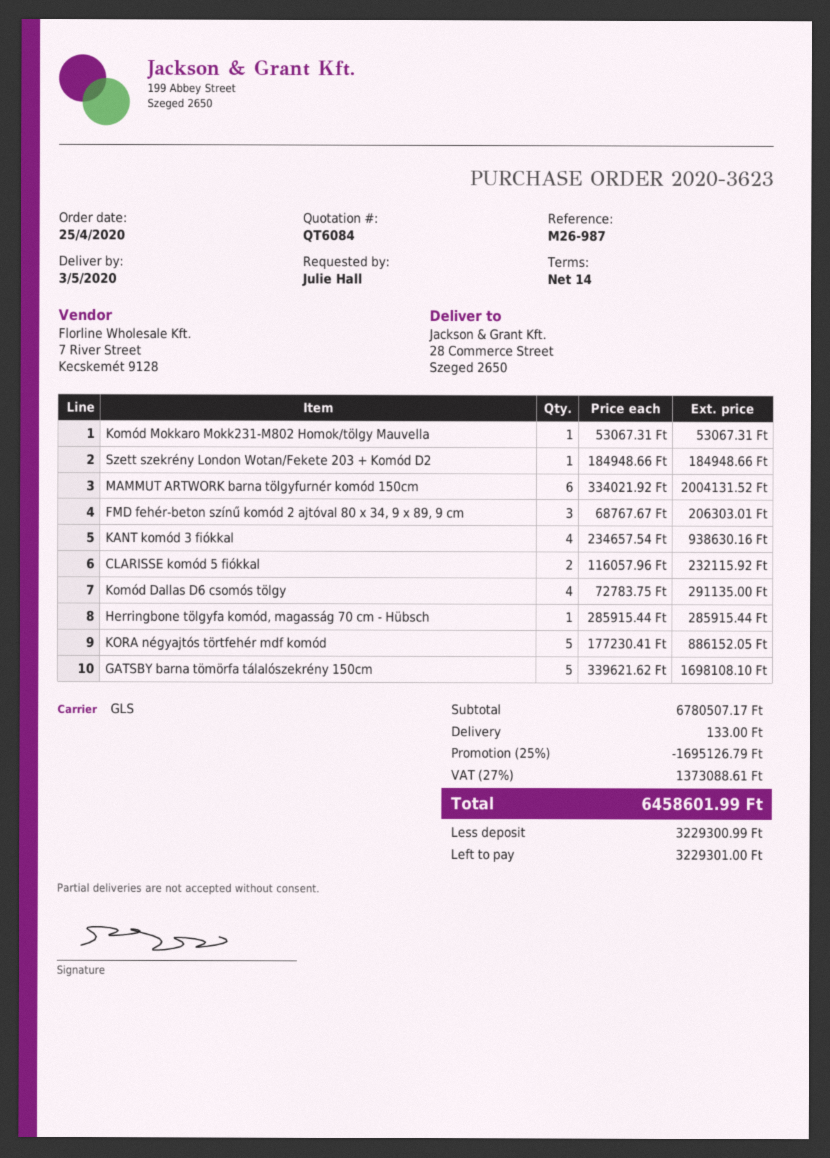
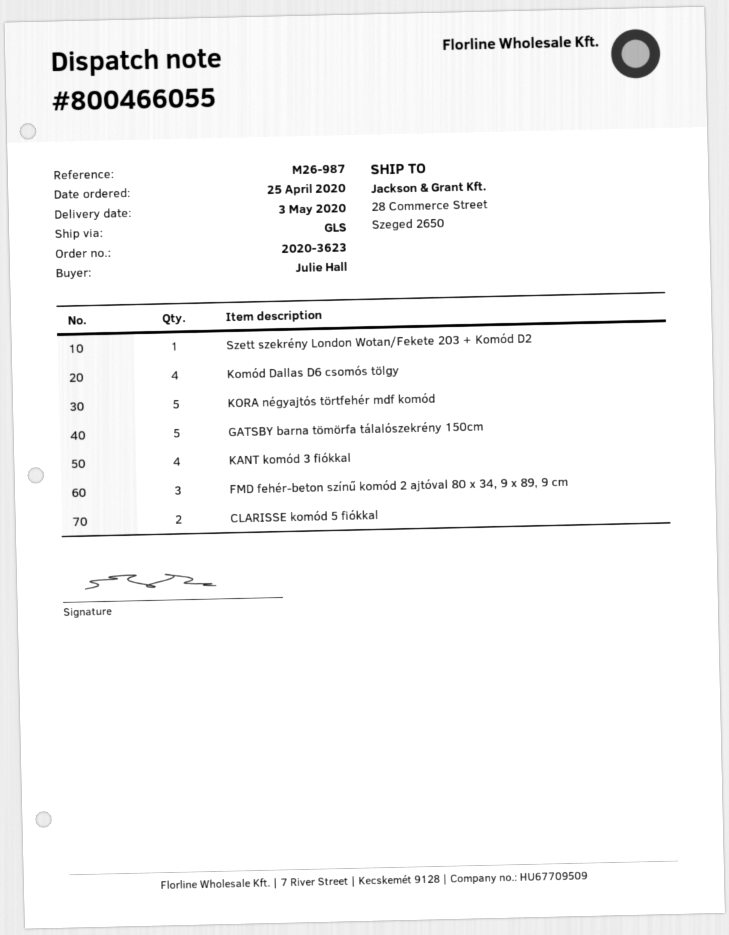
Komód Mokkaro Mokk231-M802 Homok/tölgy Mauvella: 1 -> none
MAMMUT ARTWORK barna tölgyfurnér komód 150cm: 6 -> none
Herringbone tölgyfa komód, magasság 70 cm - Hübsch: 1 -> none

